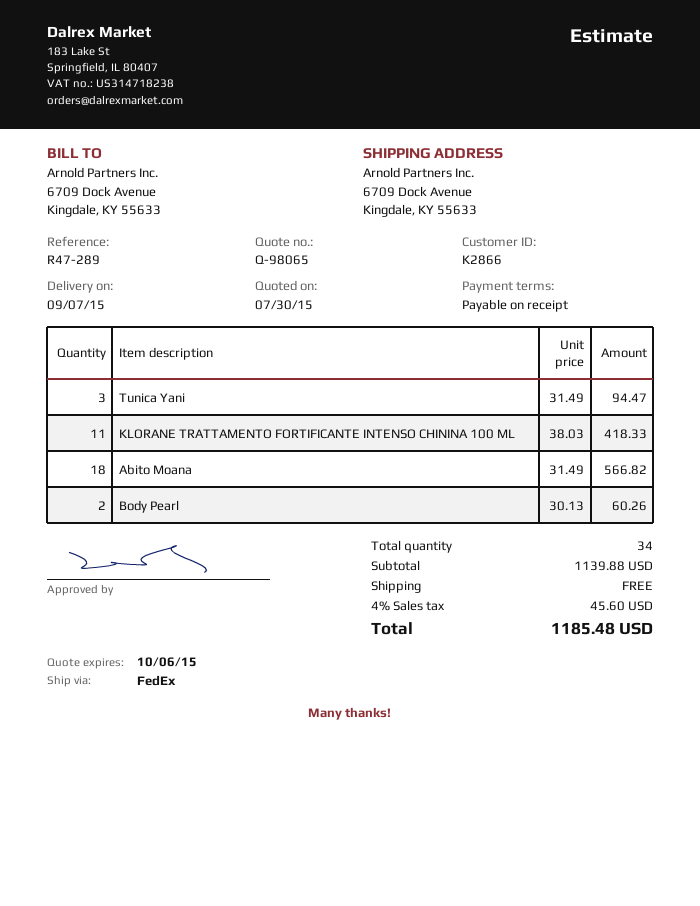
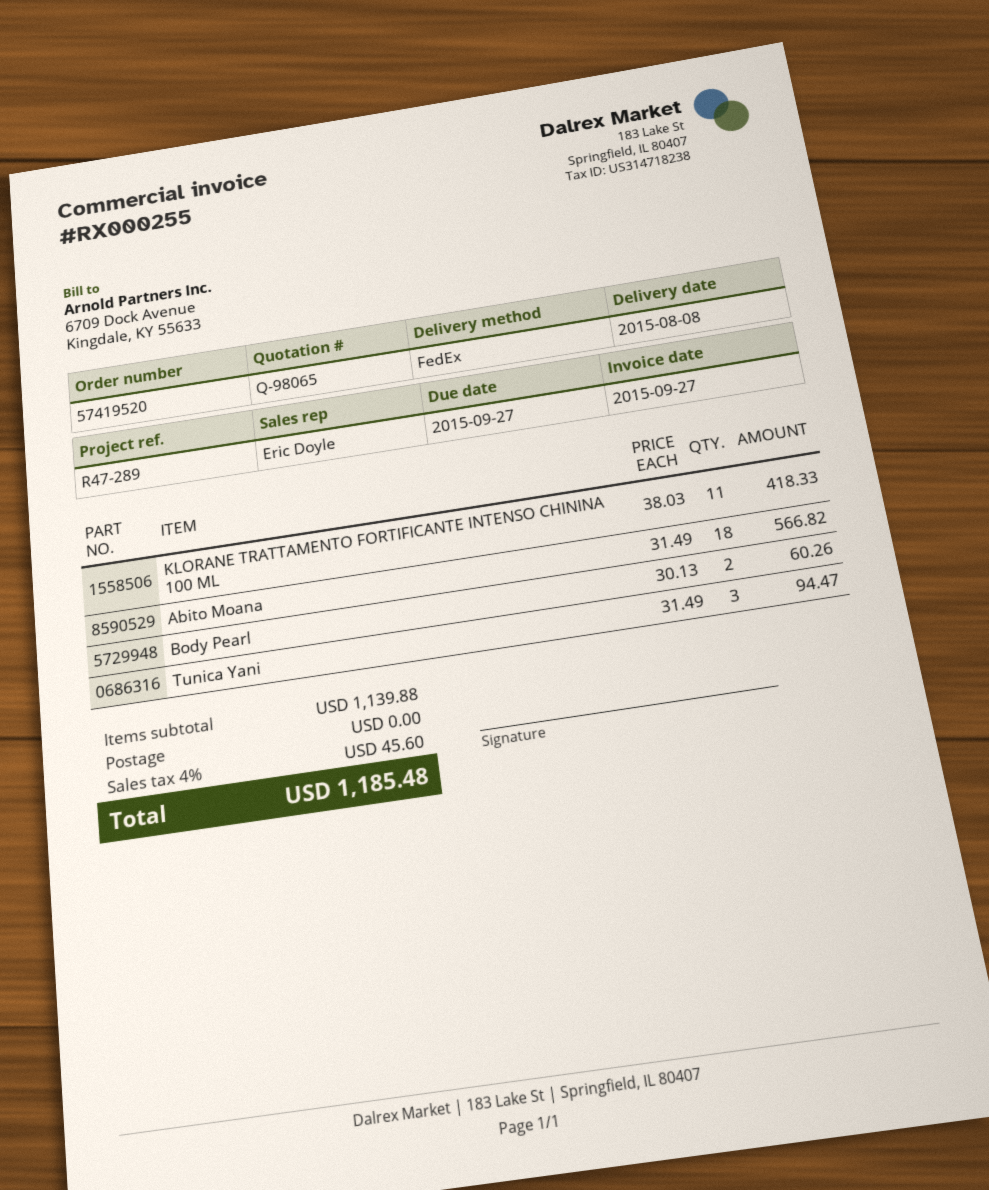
delivery date: 2015-09-07 -> 2015-08-08

